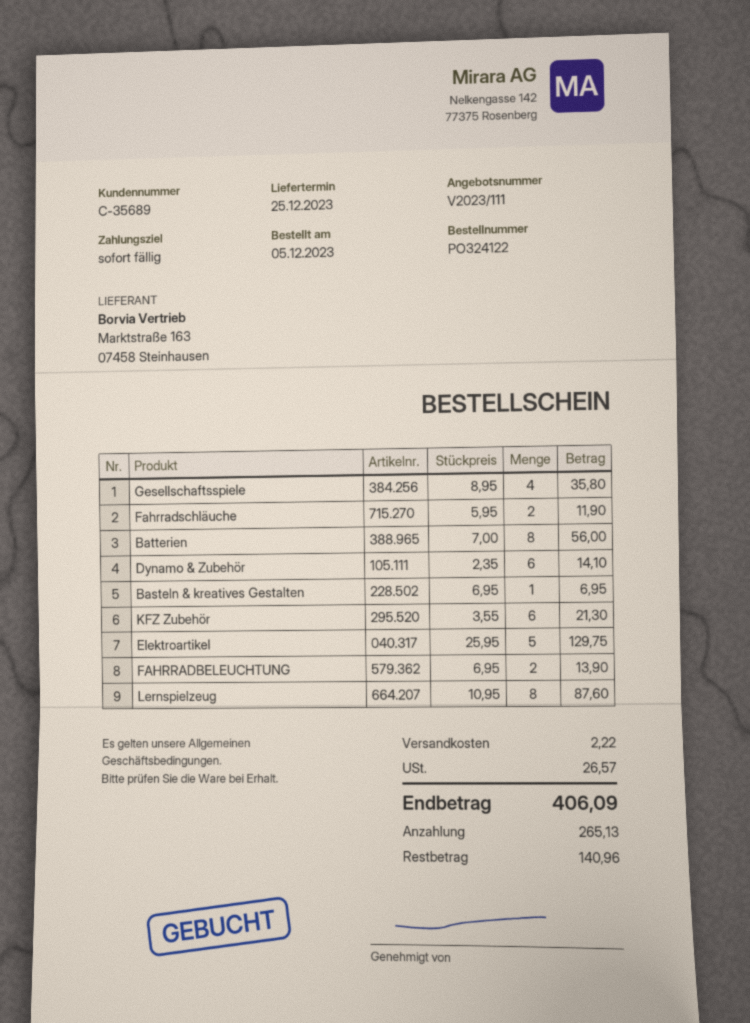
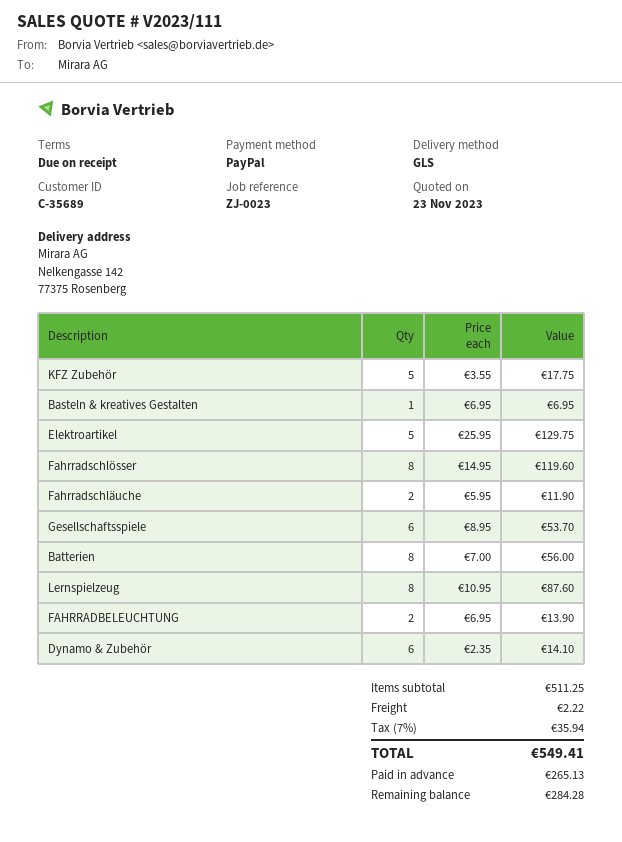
Gesellschaftsspiele: 4 x 8.95 = 35.80 -> 6 x 8.95 = 53.70
KFZ Zubehör: 6 x 3.55 = 21.30 -> 5 x 3.55 = 17.75
Fahrradschlösser: none -> 8 x 14.95 = 119.60
tax: 26.57 -> 35.94
total: 406.09 -> 549.41
balance: 140.96 -> 284.28

